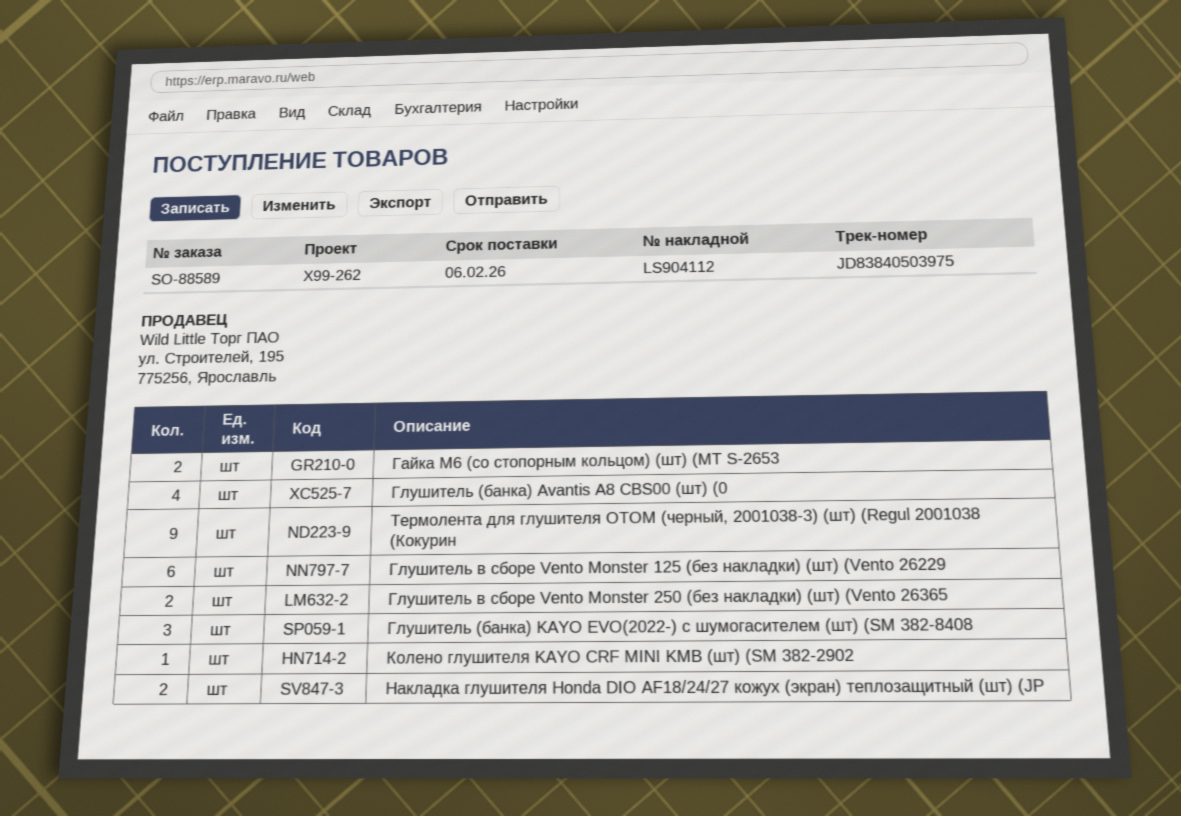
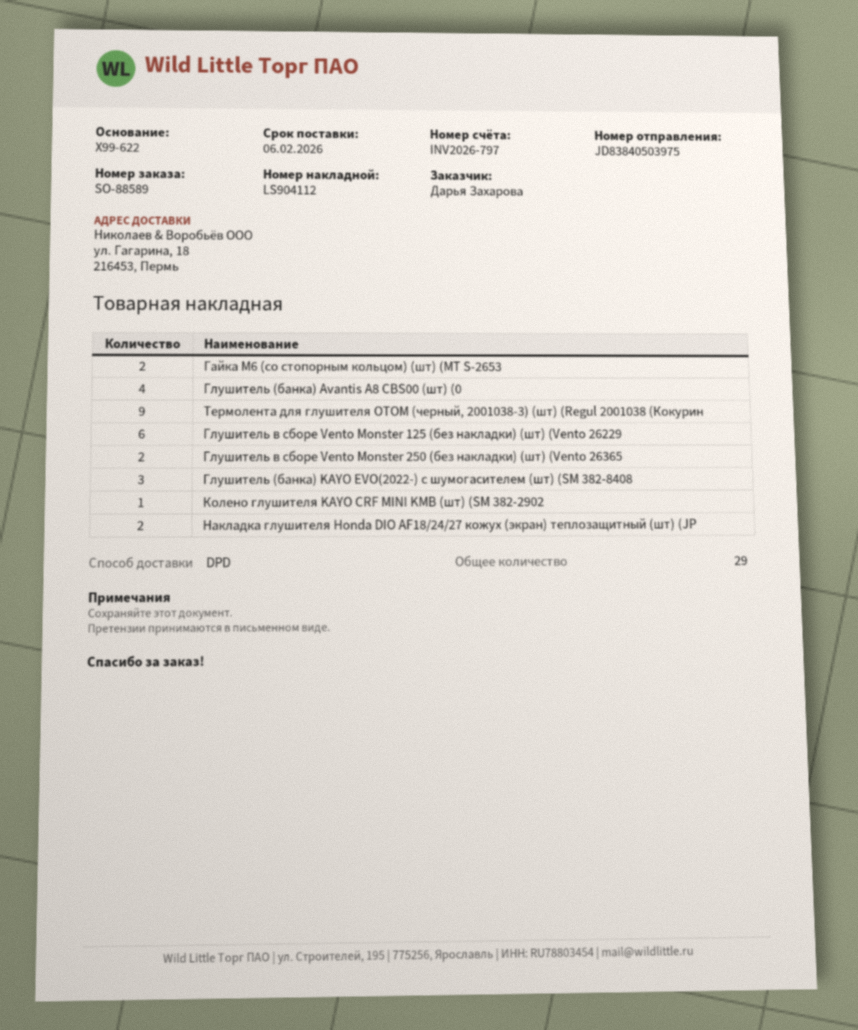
reference: X99-262 -> X99-622

